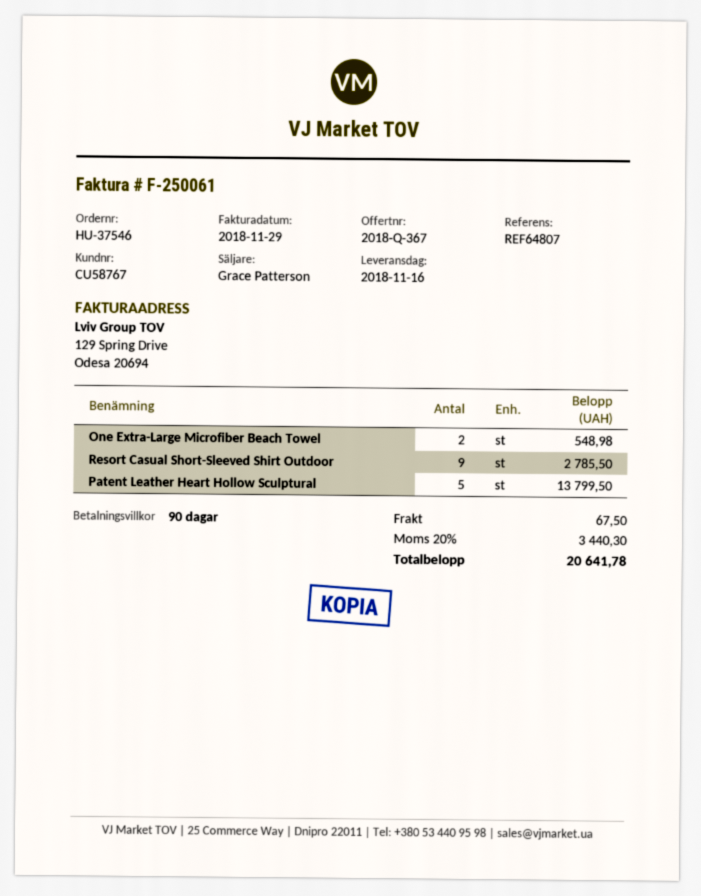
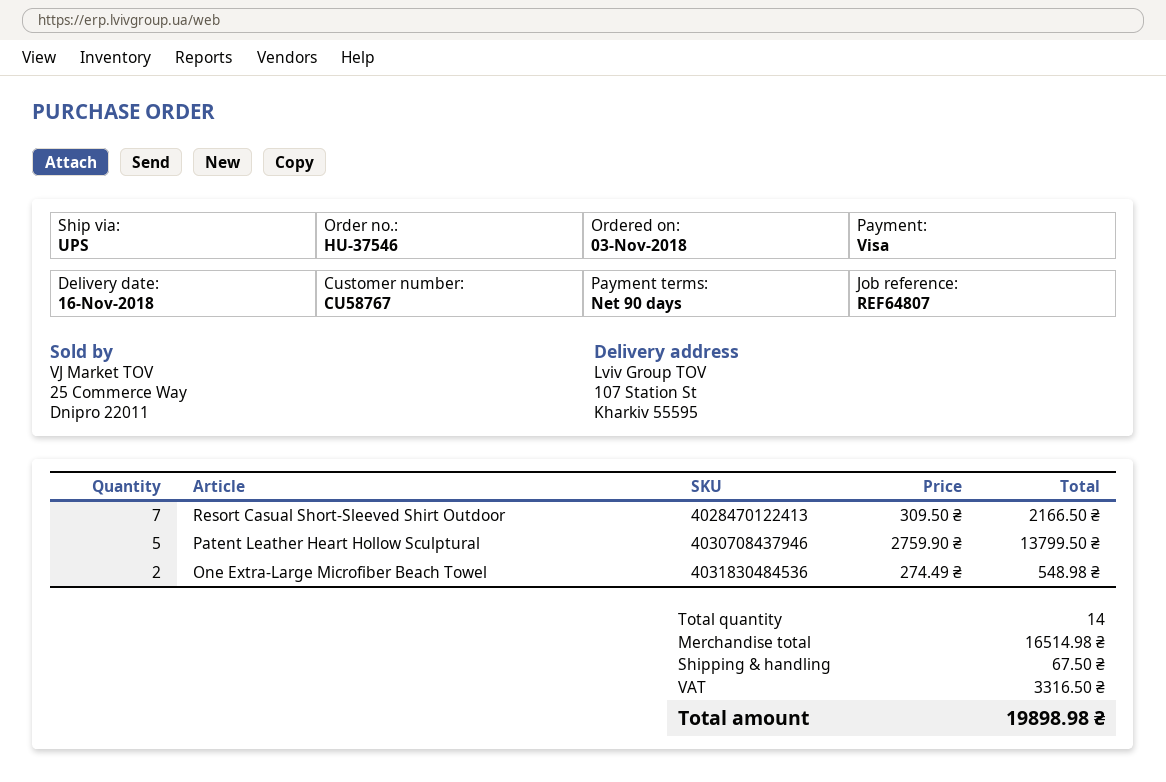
Resort Casual Short-Sleeved Shirt Outdoor: 9 for 2785.50 -> 7 for 2166.50
tax: 3440.30 -> 3316.50
total: 20641.78 -> 19898.98

